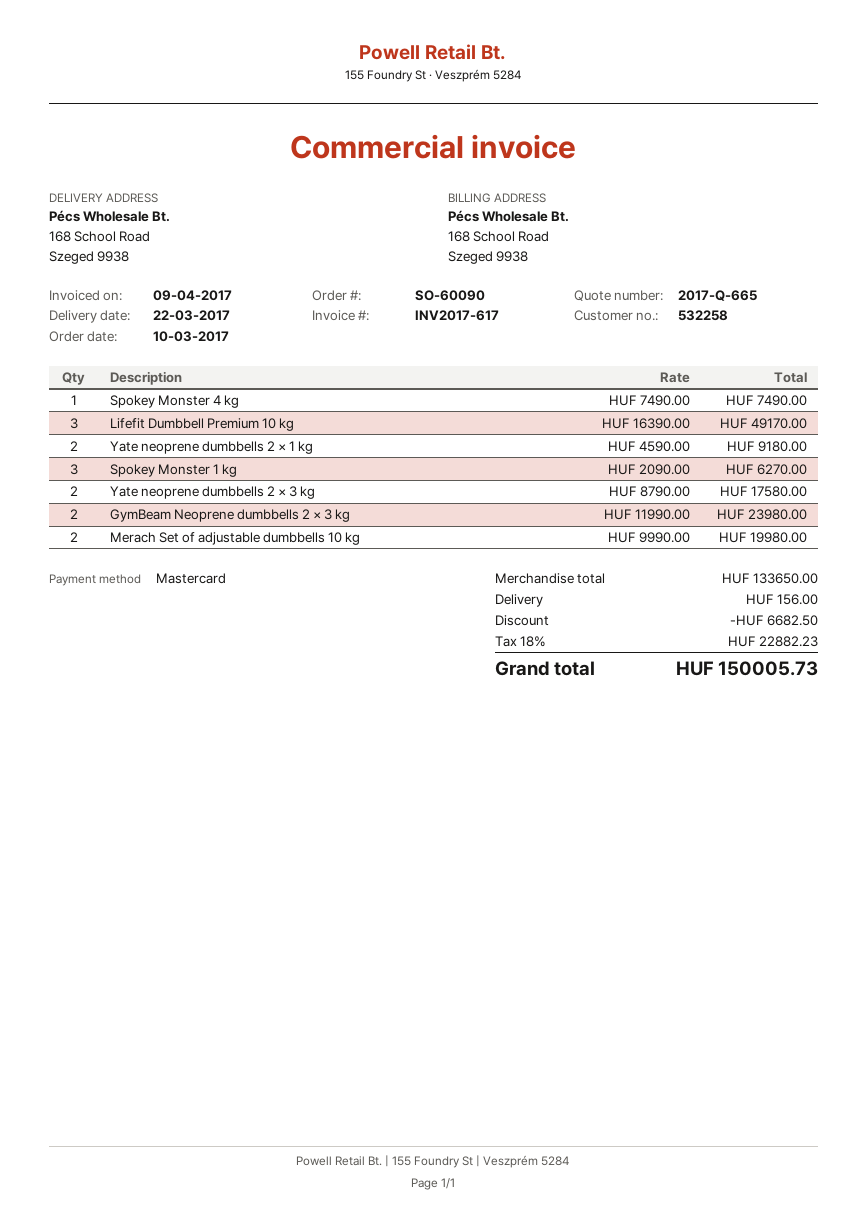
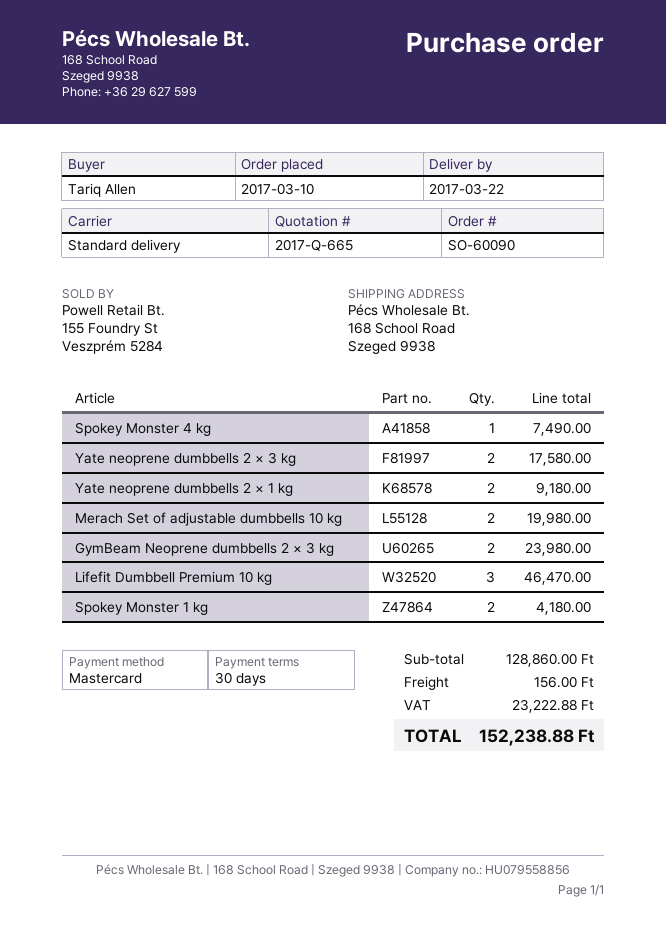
Lifefit Dumbbell Premium 10 kg: 3 for 49170.00 -> 3 for 46470.00
Spokey Monster 1 kg: 3 for 6270.00 -> 2 for 4180.00
subtotal: 133650.00 -> 128860.00
discount: 6682.50 -> none
tax: 22882.23 -> 23222.88
total: 150005.73 -> 152238.88

